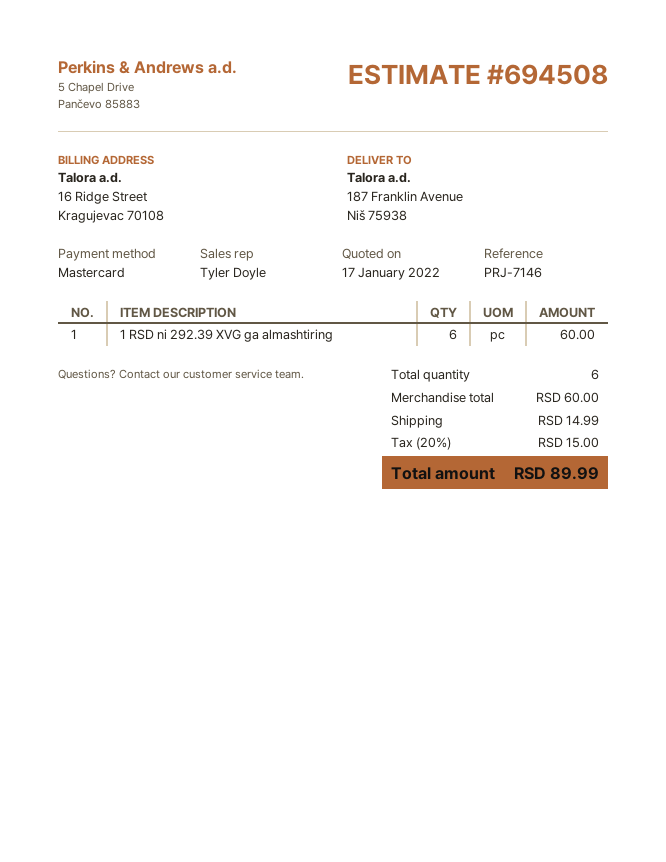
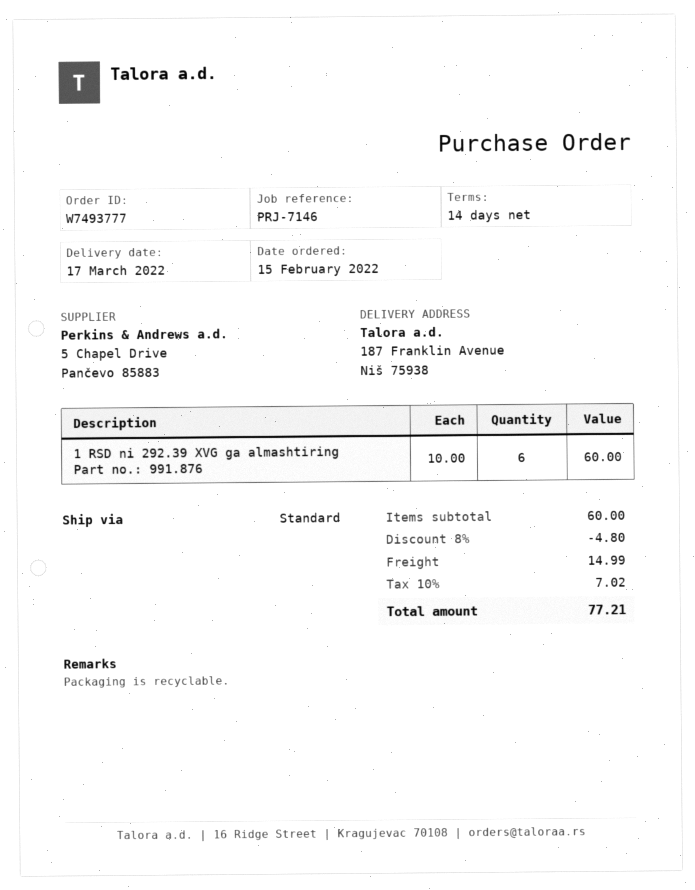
discount: none -> 8% = 4.80
tax: 20% = 15.00 -> 10% = 7.02
total: 89.99 -> 77.21

